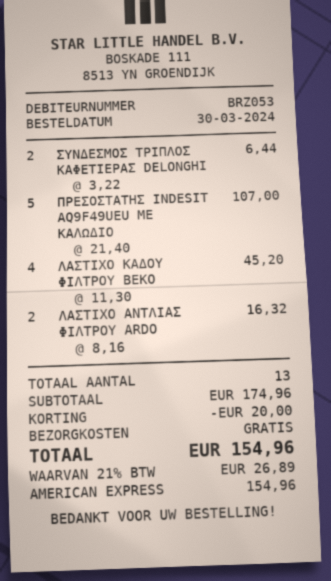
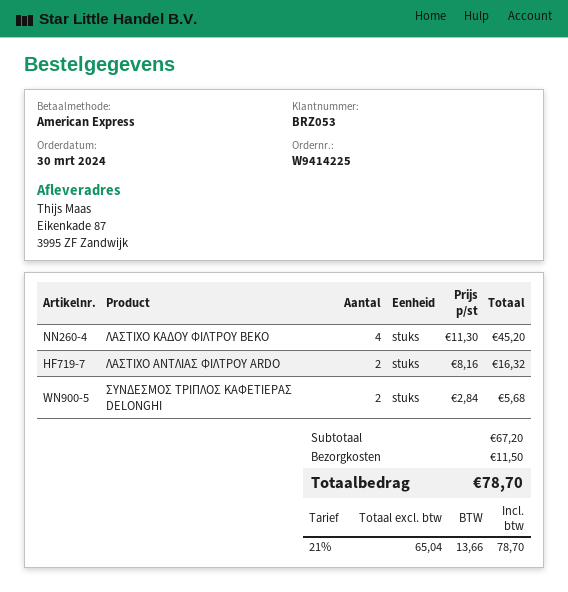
ΣΥΝΔΕΣΜΟΣ ΤΡΙΠΛΟΣ KAΦΕΤΙΕΡΑΣ DELONGHI: 2 x 3.22 = 6.44 -> 2 x 2.84 = 5.68
ΠΡΕΣΟΣΤΑΤΗΣ INDESIT AQ9F49UEU ΜΕ ΚΑΛΩΔΙΟ: 5 x 21.40 = 107.00 -> none
subtotal: 174.96 -> 67.20
discount: 20.00 -> none
shipping: 0.00 -> 11.50
tax: 21% = 26.89 -> 21% = 13.66
total: 154.96 -> 78.70

